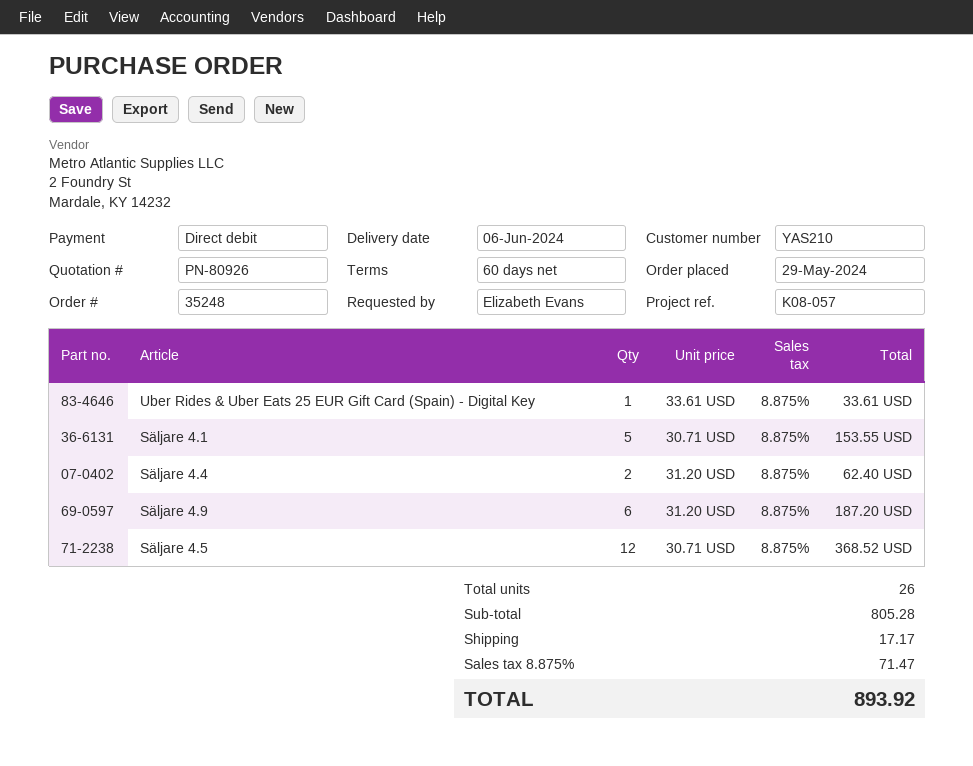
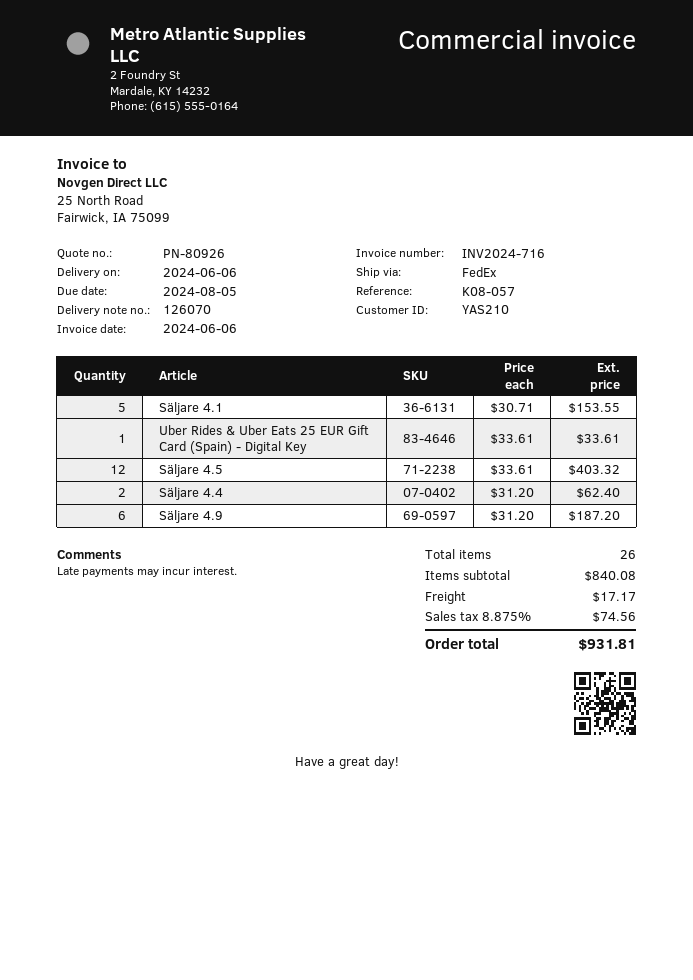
Säljare 4.5: 12 x 30.71 = 368.52 -> 12 x 33.61 = 403.32
subtotal: 805.28 -> 840.08
tax: 8.875% = 71.47 -> 8.875% = 74.56
total: 893.92 -> 931.81

